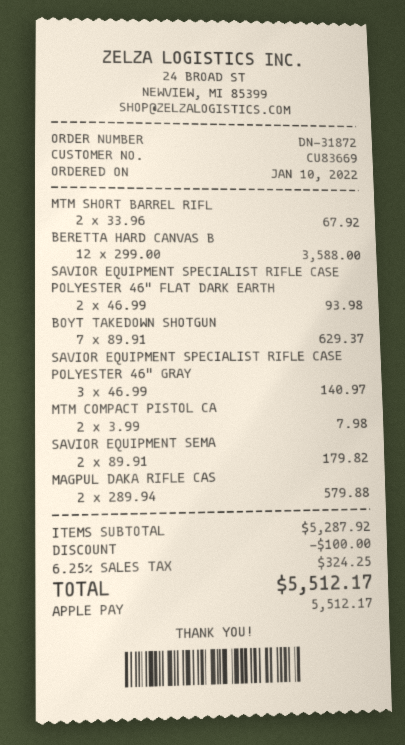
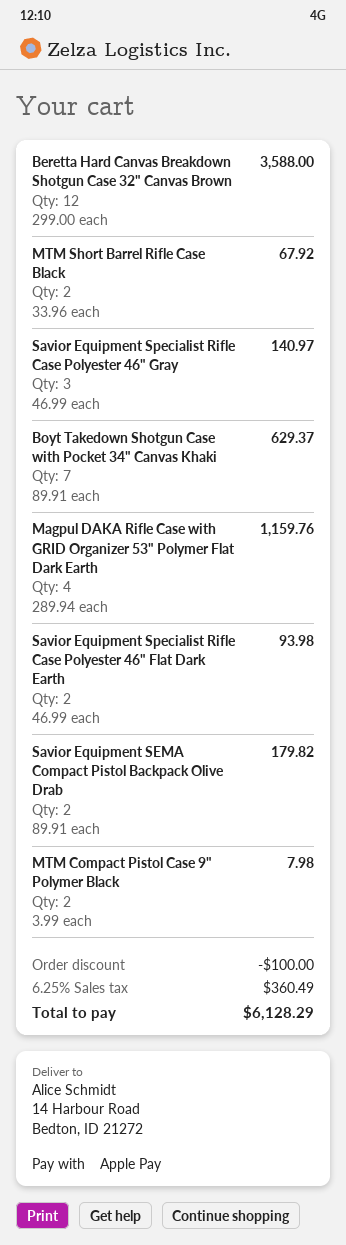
MAGPUL DAKA RIFLE CAS: 2 x 289.94 = 579.88 -> 4 x 289.94 = 1159.76
tax: 6.25% = 324.25 -> 6.25% = 360.49
total: 5512.17 -> 6128.29

